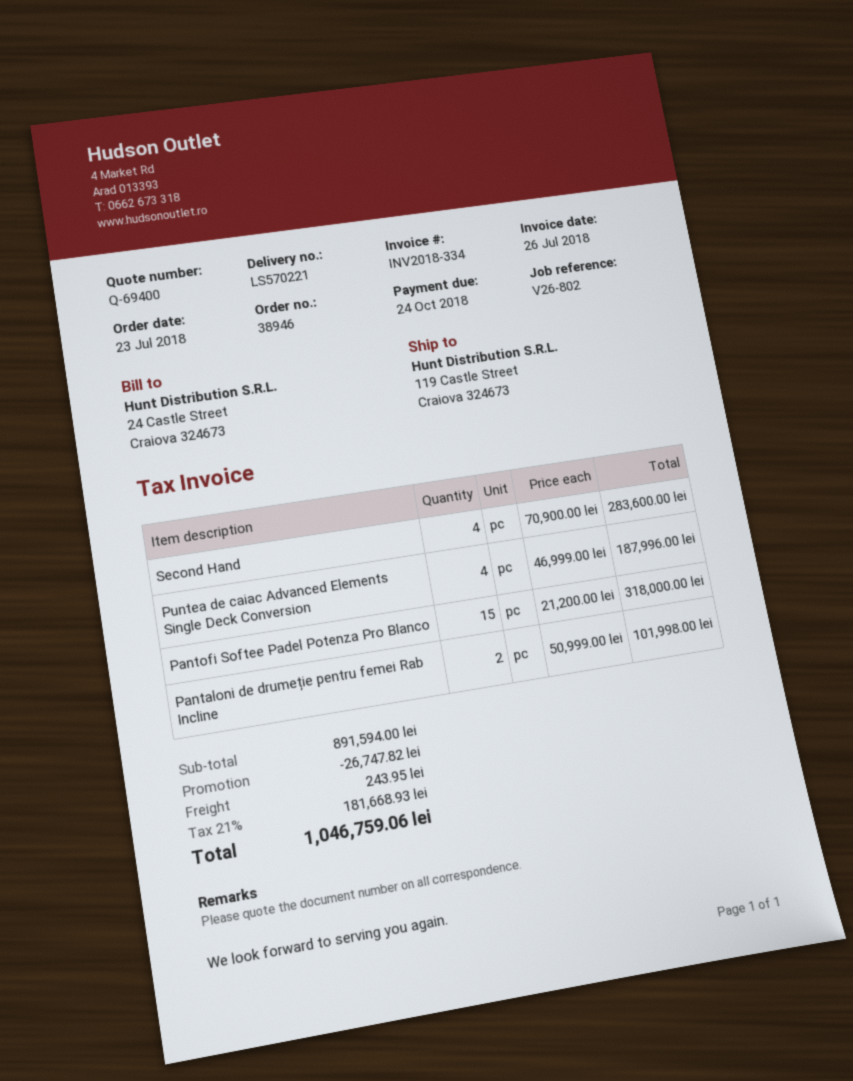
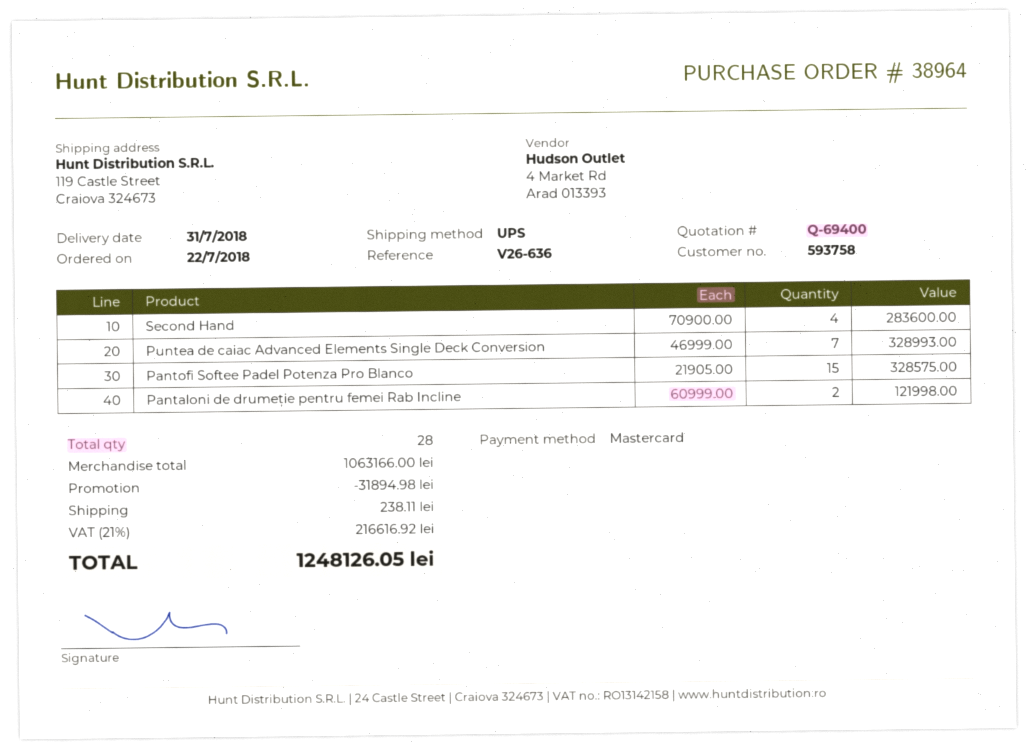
order number: 38946 -> 38964
order date: 2018-07-23 -> 2018-07-22
reference: V26-802 -> V26-636
Puntea de caiac Advanced Elements Single Deck Conversion: 4 x 46999.00 = 187996.00 -> 7 x 46999.00 = 328993.00
Pantofi Softee Padel Potenza Pro Blanco: 15 x 21200.00 = 318000.00 -> 15 x 21905.00 = 328575.00
Pantaloni de drumeție pentru femei Rab Incline: 2 x 50999.00 = 101998.00 -> 2 x 60999.00 = 121998.00
subtotal: 891594.00 -> 1063166.00
discount: 26747.82 -> 31894.98
shipping: 243.95 -> 238.11
tax: 21% = 181668.93 -> 21% = 216616.92
total: 1046759.06 -> 1248126.05

